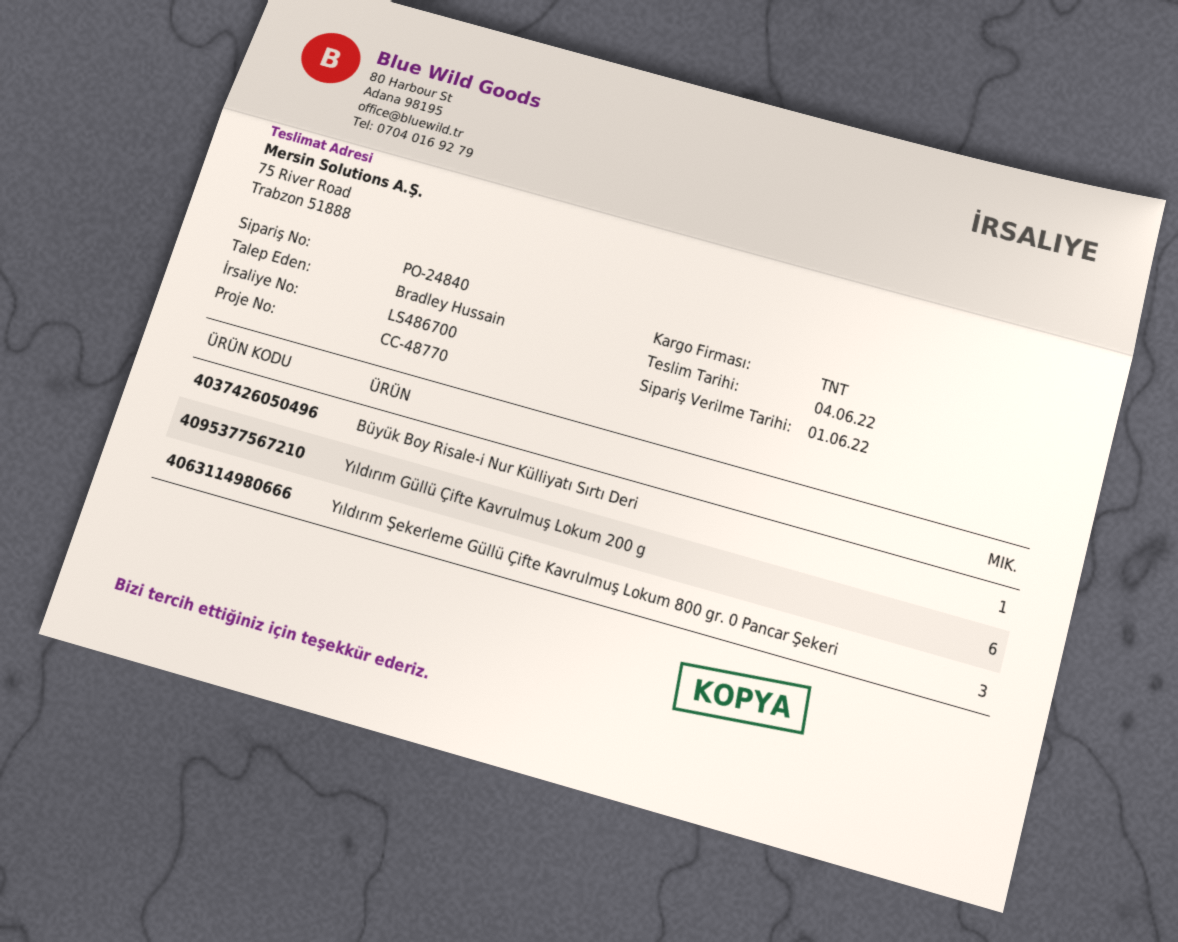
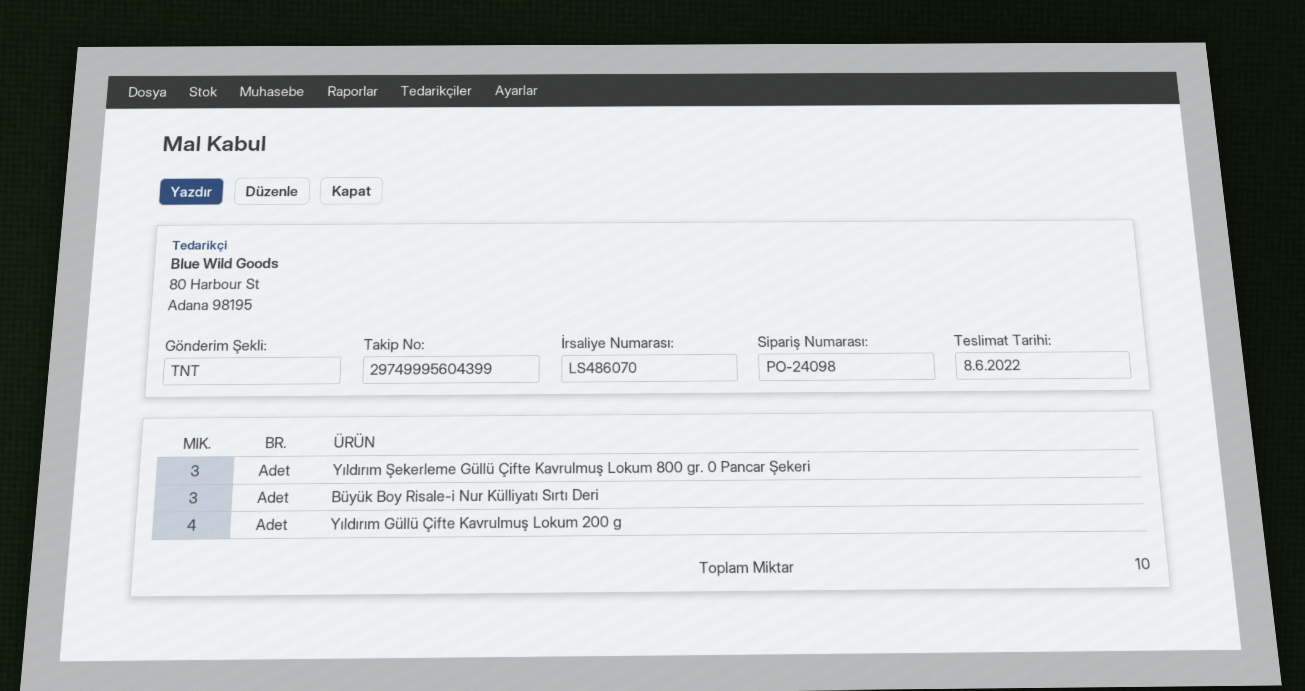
order number: PO-24840 -> PO-24098
delivery note number: LS486700 -> LS486070
delivery date: 2022-06-04 -> 2022-06-08
Büyük Boy Risale-i Nur Külliyatı Sırtı Deri: 1 -> 3
Yıldırım Güllü Çifte Kavrulmuş Lokum 200 g: 6 -> 4

